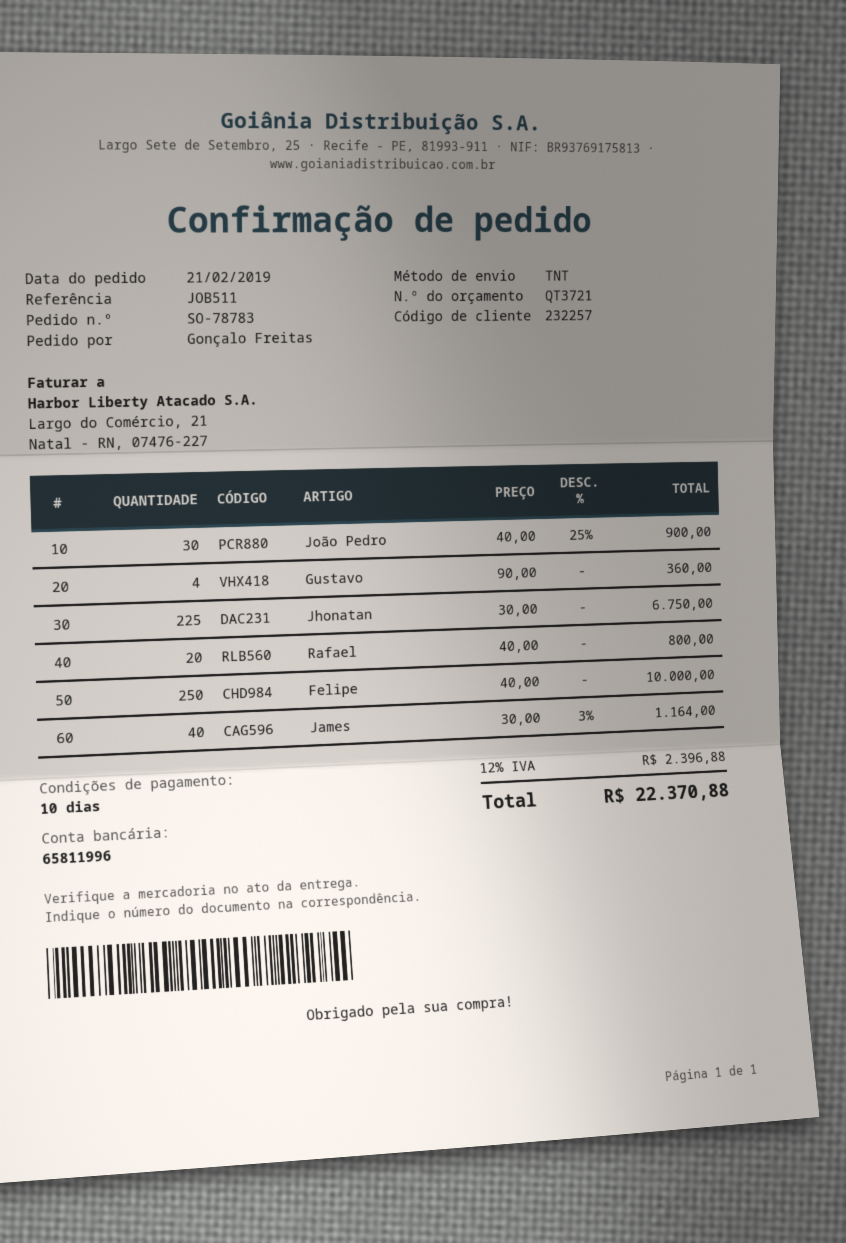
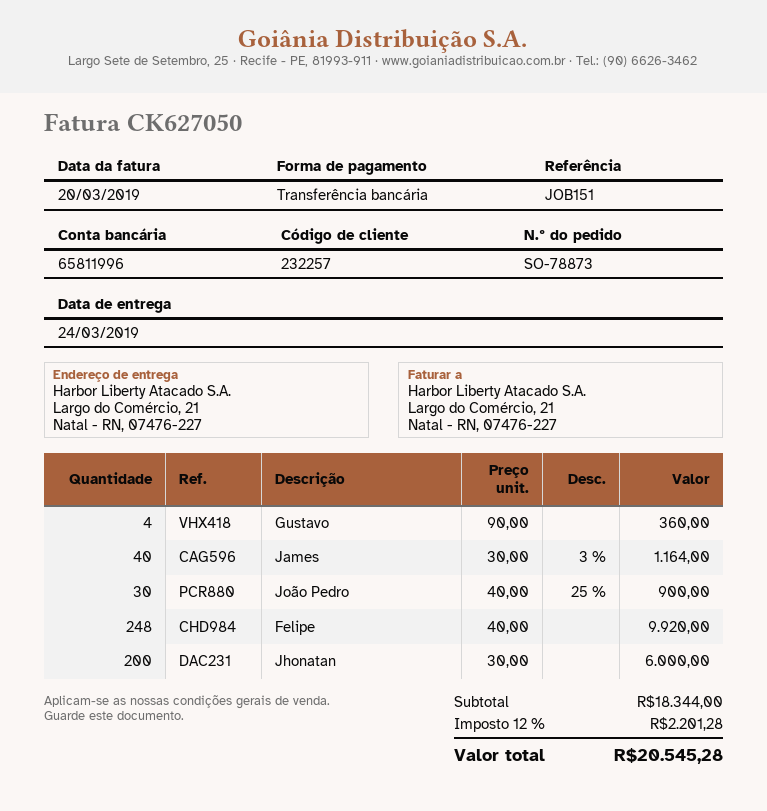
order number: SO-78783 -> SO-78873
reference: JOB511 -> JOB151
Jhonatan: 225 x 30.00 = 6750.00 -> 200 x 30.00 = 6000.00
Rafael: 20 x 40.00 = 800.00 -> none
Felipe: 250 x 40.00 = 10000.00 -> 248 x 40.00 = 9920.00
tax: 12% = 2396.88 -> 12% = 2201.28
total: 22370.88 -> 20545.28

